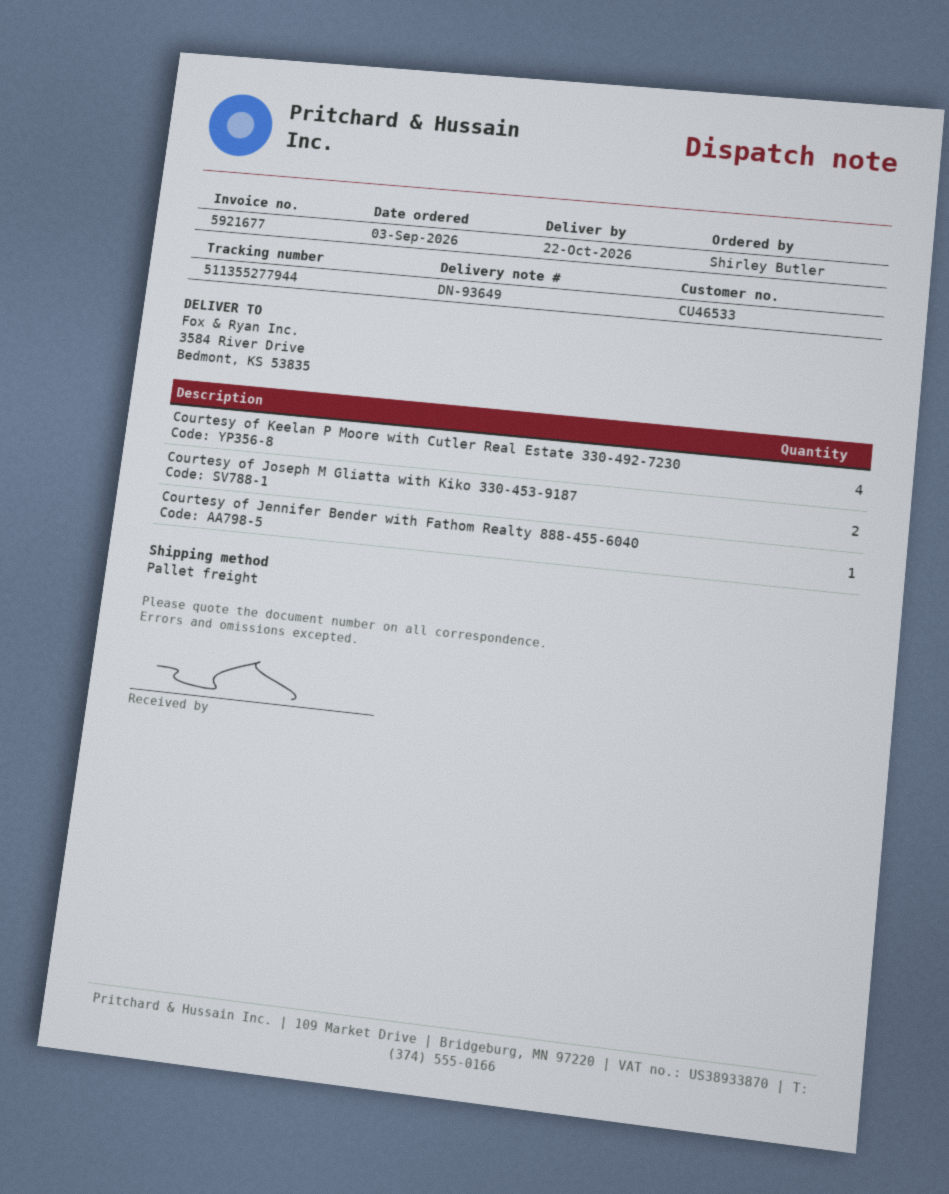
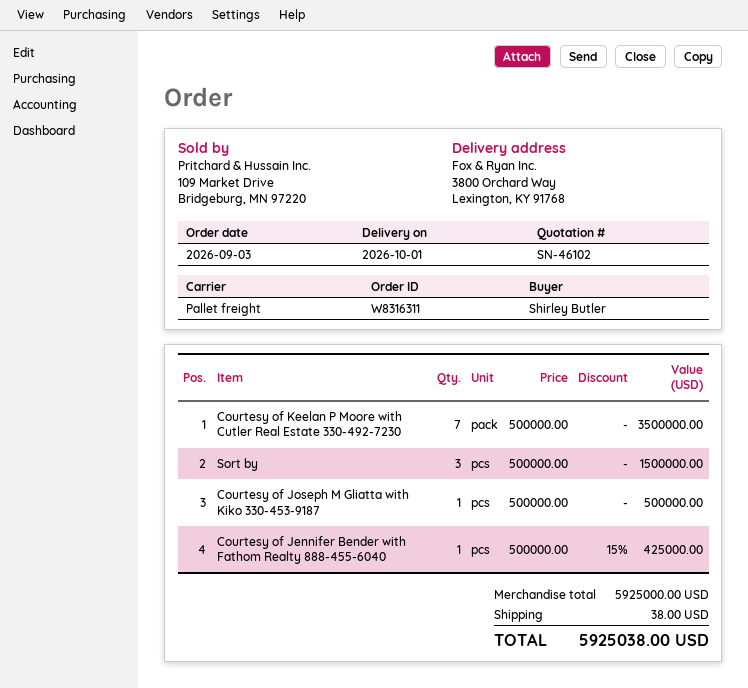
delivery date: 2026-10-22 -> 2026-10-01
ship to: 3584 River Drive, Bedmont, KS 53835 -> 3800 Orchard Way, Lexington, KY 91768
Courtesy of Keelan P Moore with Cutler Real Estate 330-492-7230: 4 -> 7
Courtesy of Joseph M Gliatta with Kiko 330-453-9187: 2 -> 1
Sort by: none -> 3

